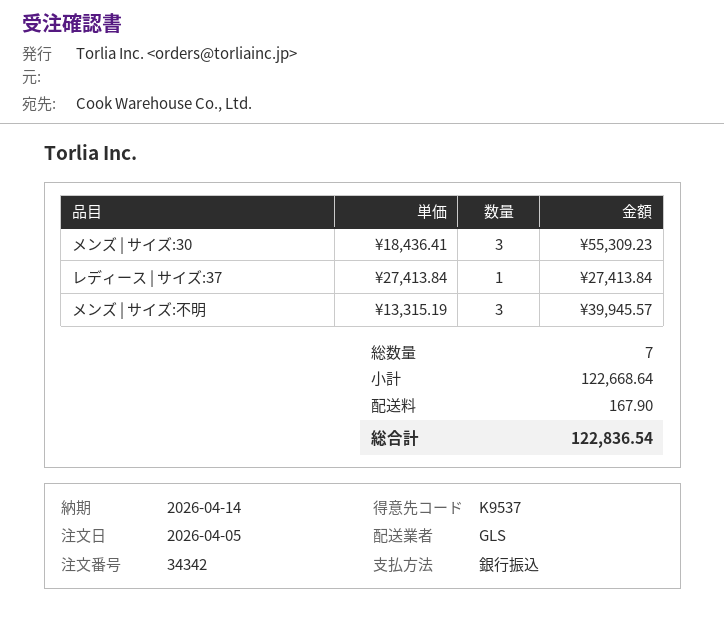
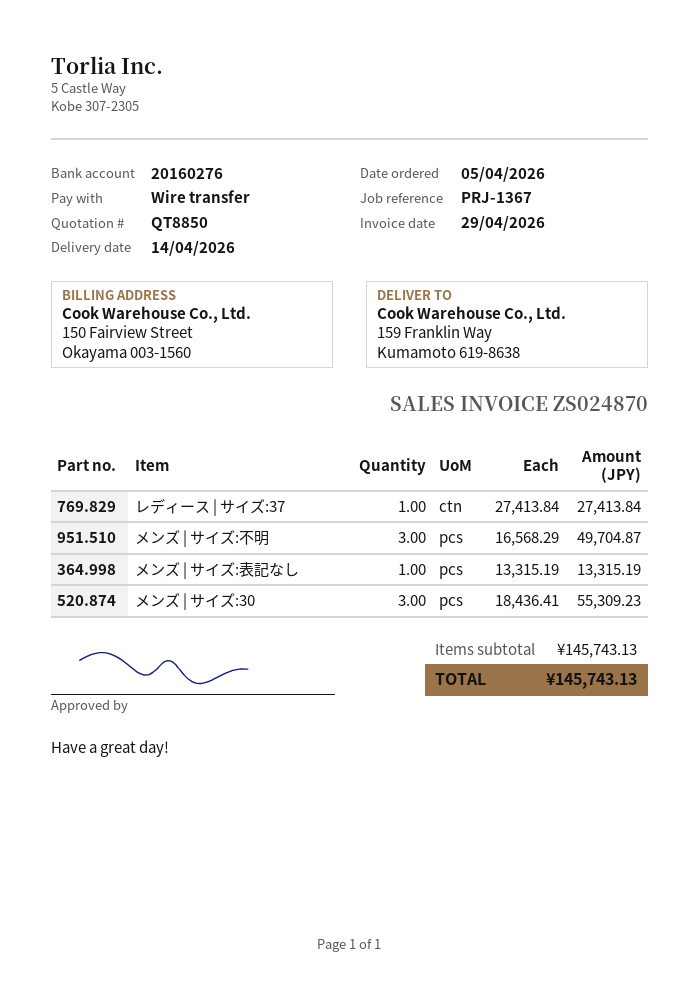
メンズ | サイズ:不明: 3 x 13315.19 = 39945.57 -> 3 x 16568.29 = 49704.87
メンズ | サイズ:表記なし: none -> 1 x 13315.19 = 13315.19
subtotal: 122668.64 -> 145743.13
shipping: 167.90 -> none
total: 122836.54 -> 145743.13

